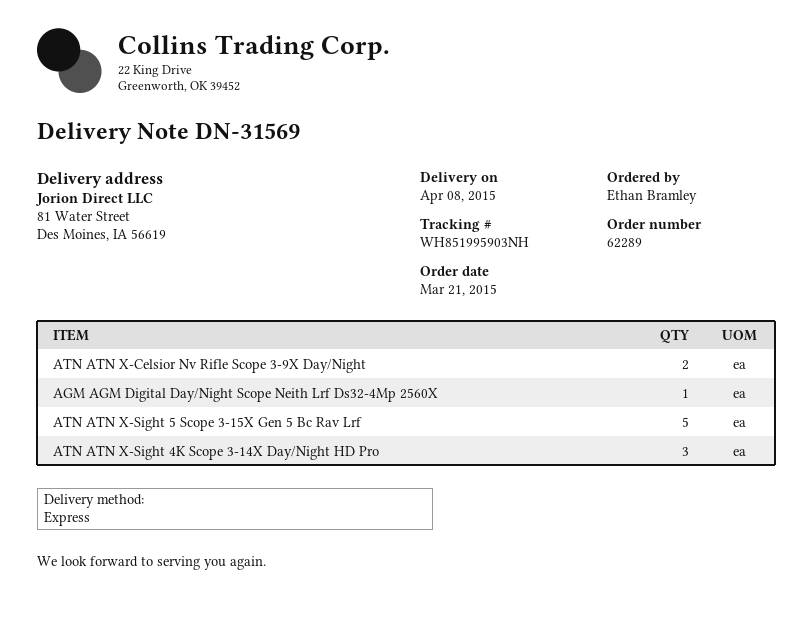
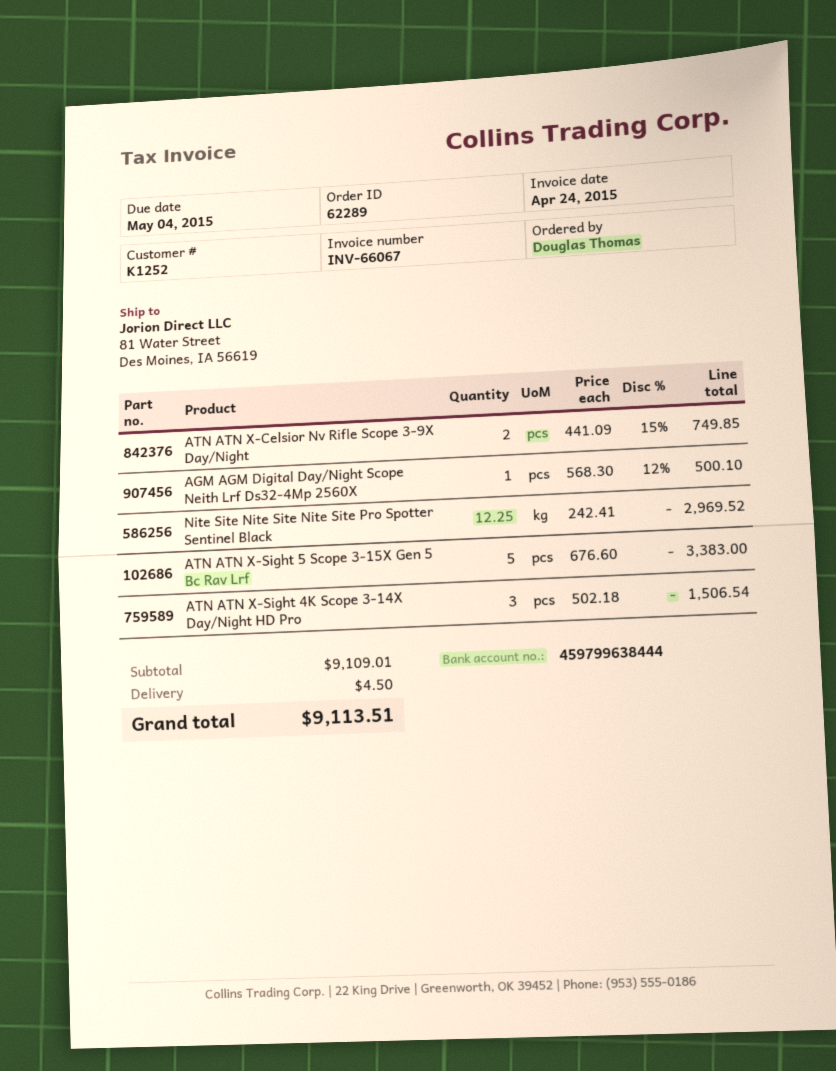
ordered by: Ethan Bramley -> Douglas Thomas
Nite Site Nite Site Nite Site Pro Spotter Sentinel Black: none -> 12.25

